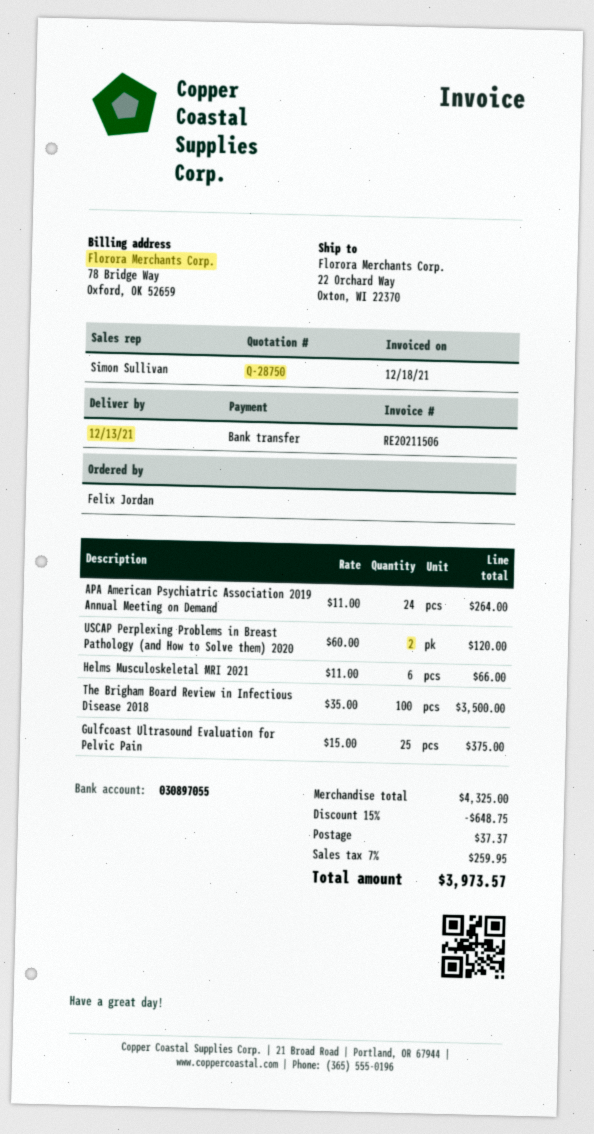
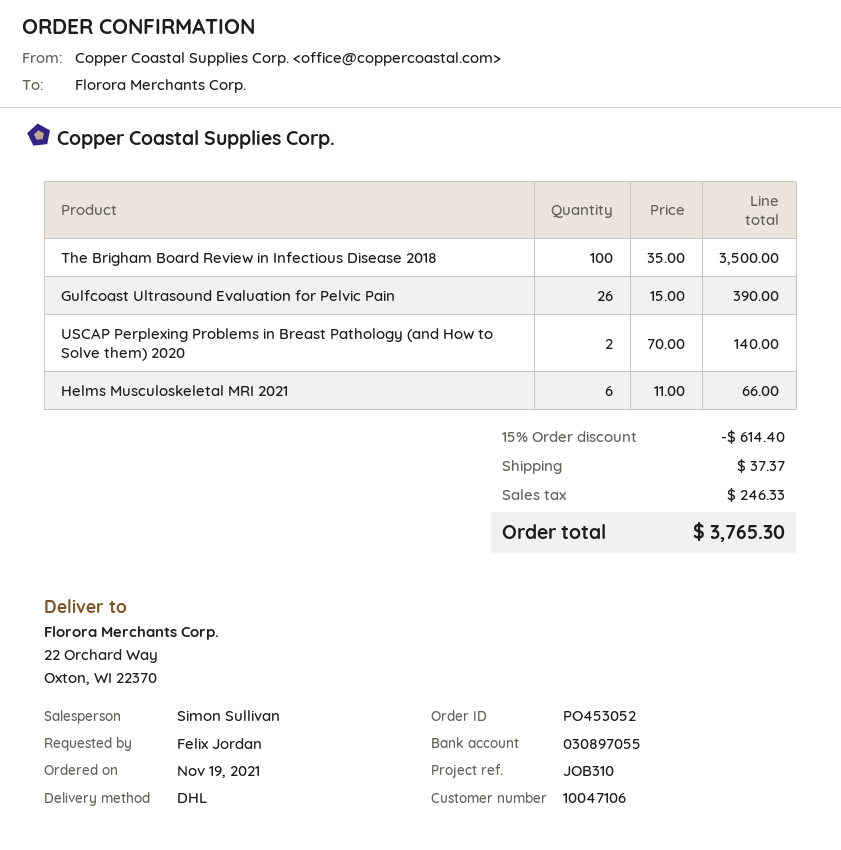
APA American Psychiatric Association 2019 Annual Meeting on Demand: 24 x 11.00 = 264.00 -> none
USCAP Perplexing Problems in Breast Pathology (and How to Solve them) 2020: 2 x 60.00 = 120.00 -> 2 x 70.00 = 140.00
Gulfcoast Ultrasound Evaluation for Pelvic Pain: 25 x 15.00 = 375.00 -> 26 x 15.00 = 390.00
discount: 15% = 648.75 -> 15% = 614.40
tax: 259.95 -> 246.33
total: 3973.57 -> 3765.30

